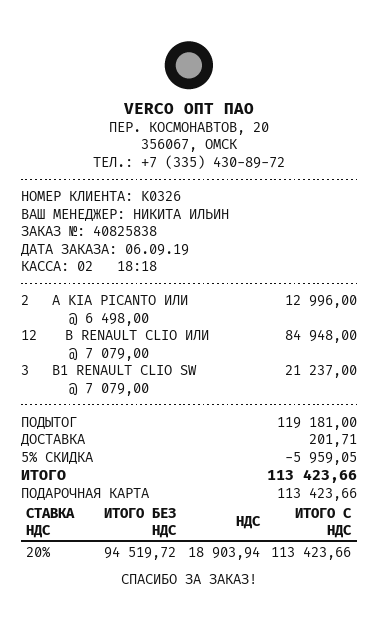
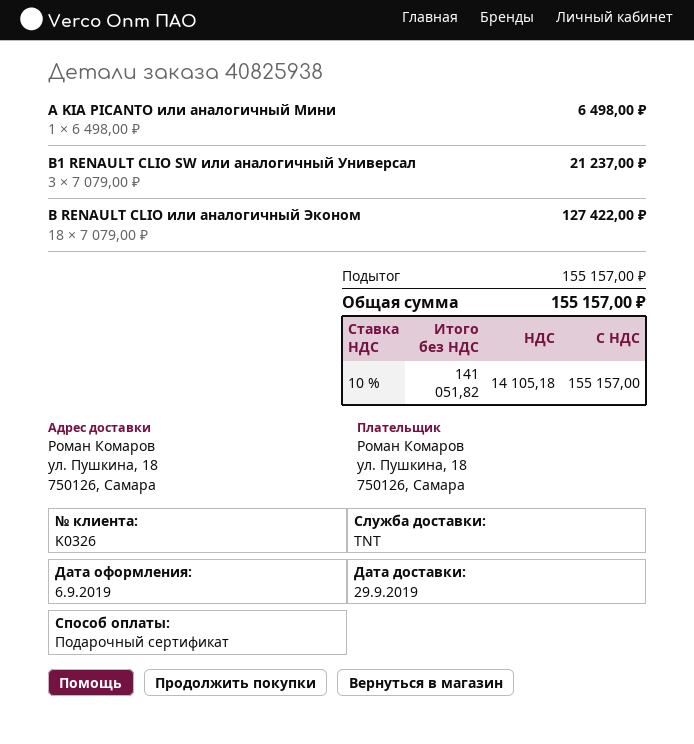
order number: 40825838 -> 40825938
A KIA PICANTO ИЛИ: 2 x 6498.00 = 12996.00 -> 1 x 6498.00 = 6498.00
B RENAULT CLIO ИЛИ: 12 x 7079.00 = 84948.00 -> 18 x 7079.00 = 127422.00
subtotal: 119181.00 -> 155157.00
discount: 5% = 5959.05 -> none
shipping: 201.71 -> none
net: 94519.72 -> 141051.82
tax: 20% = 18903.94 -> 10% = 14105.18
total: 113423.66 -> 155157.00

